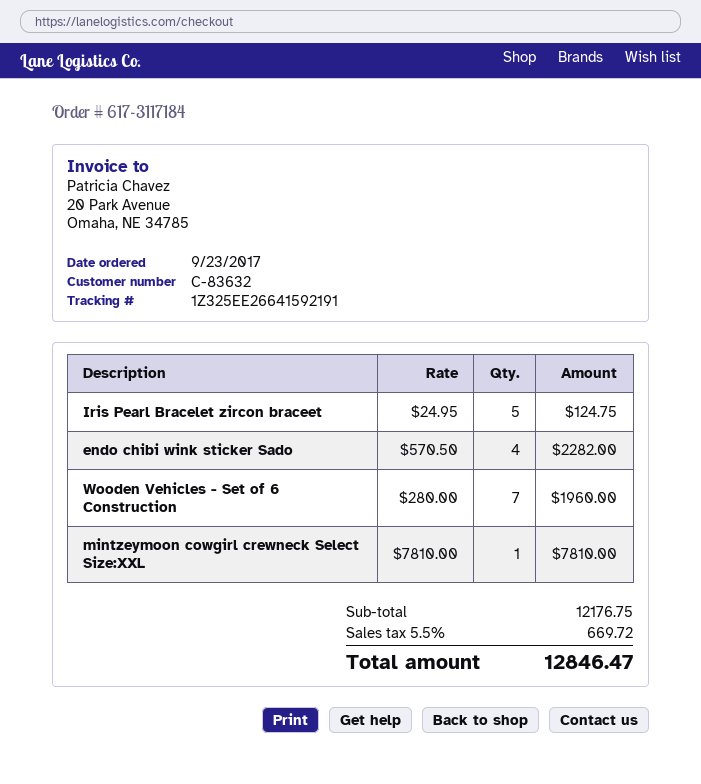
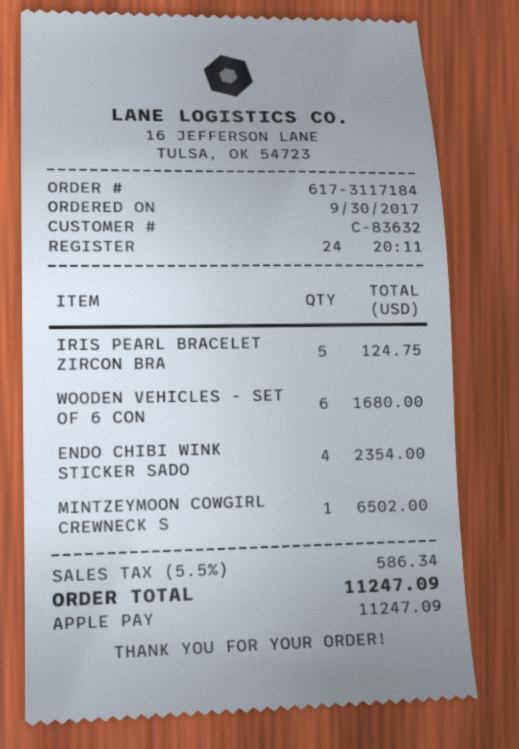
order date: 2017-09-23 -> 2017-09-30
endo chibi wink sticker Sado: 4 for 2282.00 -> 4 for 2354.00
Wooden Vehicles - Set of 6 Construction: 7 for 1960.00 -> 6 for 1680.00
mintzeymoon cowgirl crewneck Select Size:XXL: 1 for 7810.00 -> 1 for 6502.00
tax: 5.5% = 669.72 -> 5.5% = 586.34
total: 12846.47 -> 11247.09

